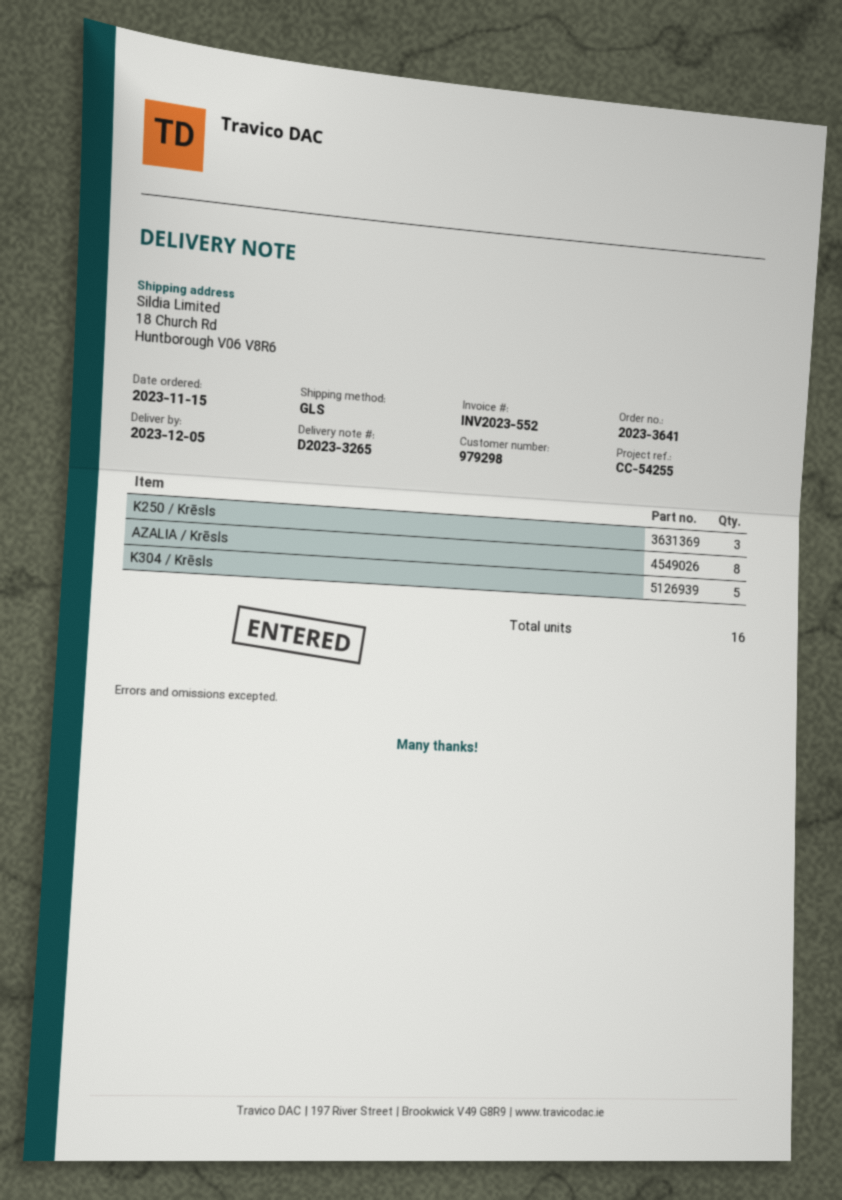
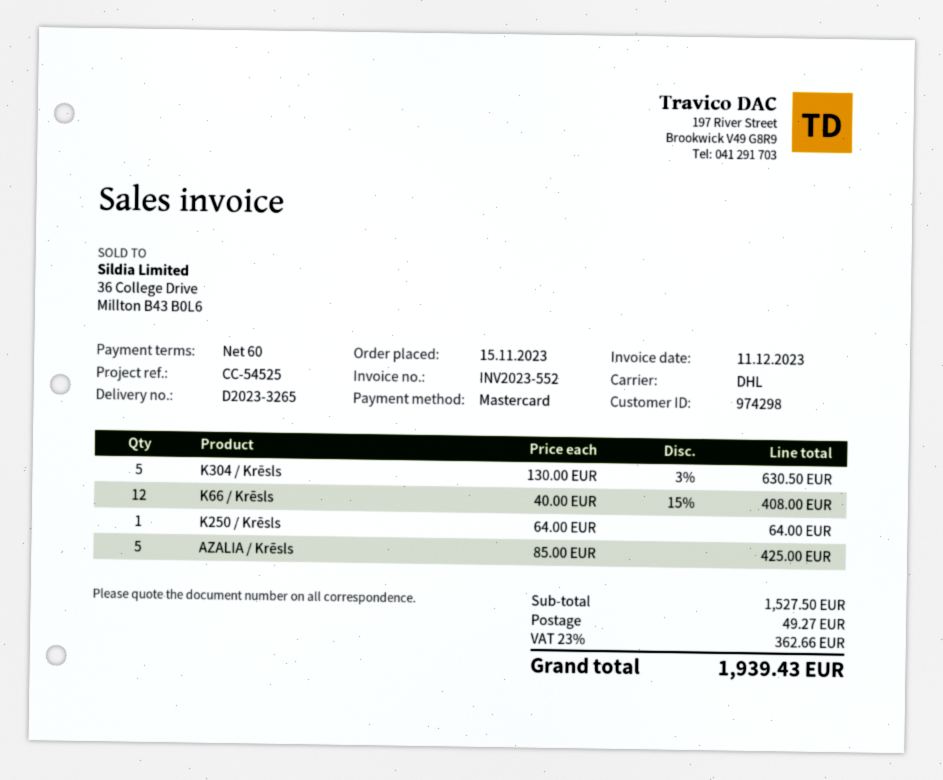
customer number: 979298 -> 974298
reference: CC-54255 -> CC-54525
shipping method: GLS -> DHL
K250 / Krēsls: 3 -> 1
AZALIA / Krēsls: 8 -> 5
K66 / Krēsls: none -> 12

